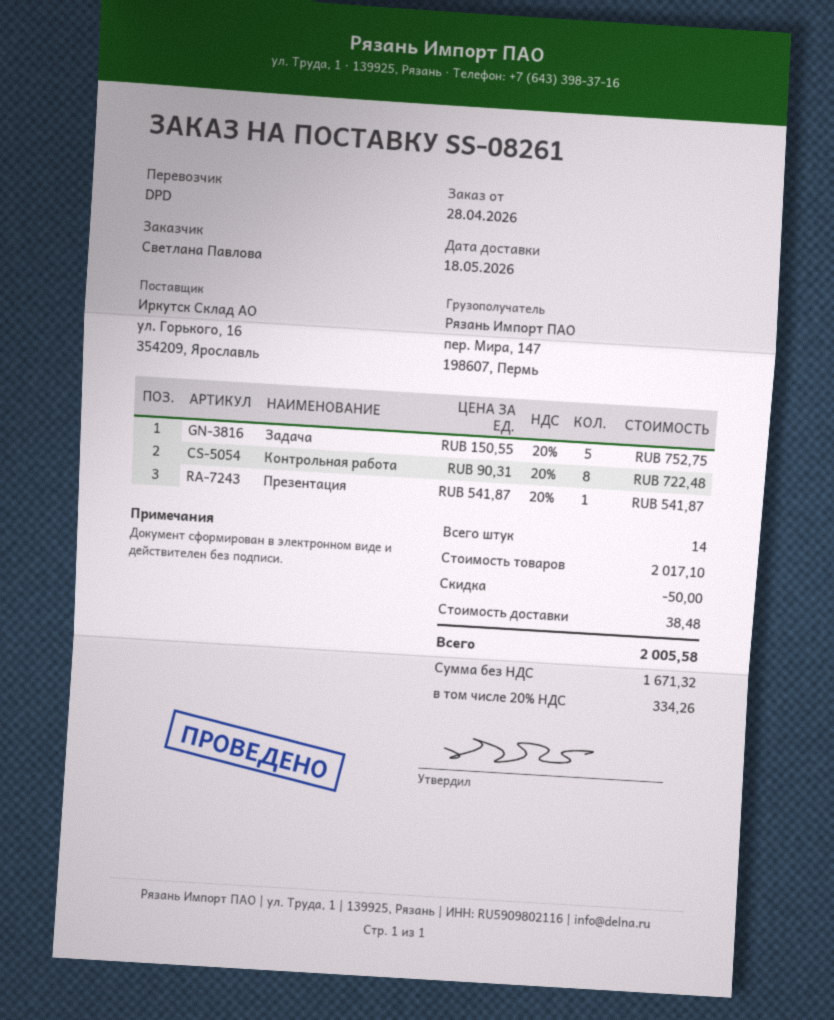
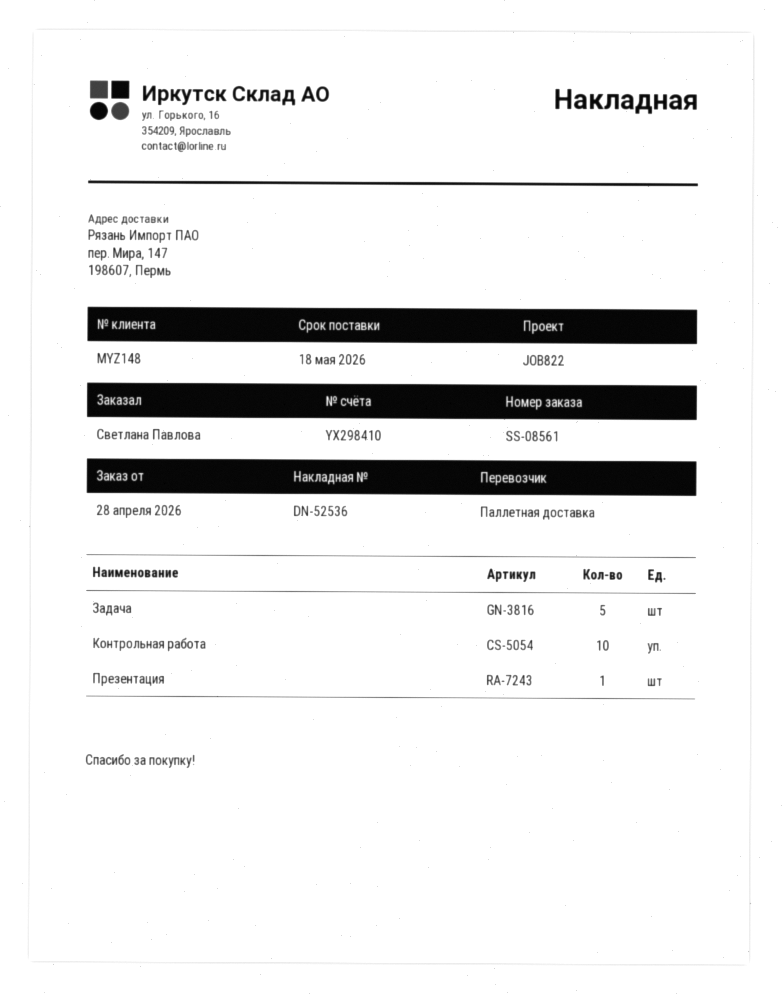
order number: SS-08261 -> SS-08561
shipping method: DPD -> pallet freight
Контрольная работа: 8 -> 10

